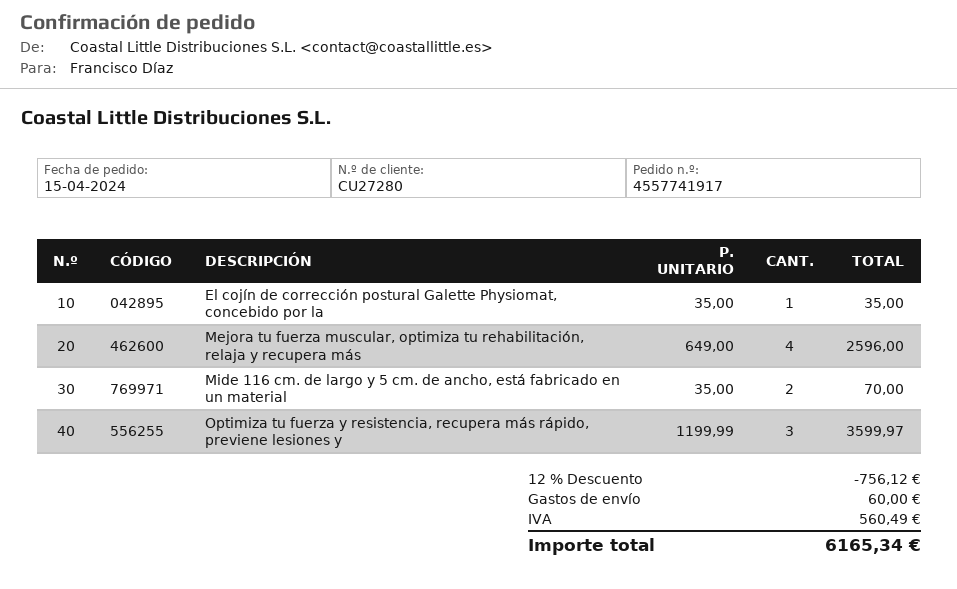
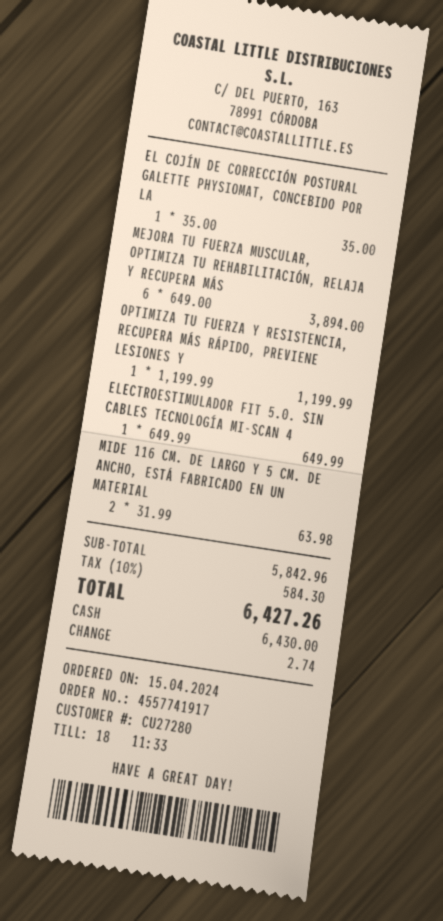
Mejora tu fuerza muscular, optimiza tu rehabilitación, relaja y recupera más: 4 x 649.00 = 2596.00 -> 6 x 649.00 = 3894.00
Mide 116 cm. de largo y 5 cm. de ancho, está fabricado en un material: 2 x 35.00 = 70.00 -> 2 x 31.99 = 63.98
Optimiza tu fuerza y resistencia, recupera más rápido, previene lesiones y: 3 x 1199.99 = 3599.97 -> 1 x 1199.99 = 1199.99
ELECTROESTIMULADOR FIT 5.0. SIN CABLES TECNOLOGÍA MI-SCAN 4: none -> 1 x 649.99 = 649.99
discount: 12% = 756.12 -> none
shipping: 60.00 -> none
tax: 560.49 -> 584.30
total: 6165.34 -> 6427.26

